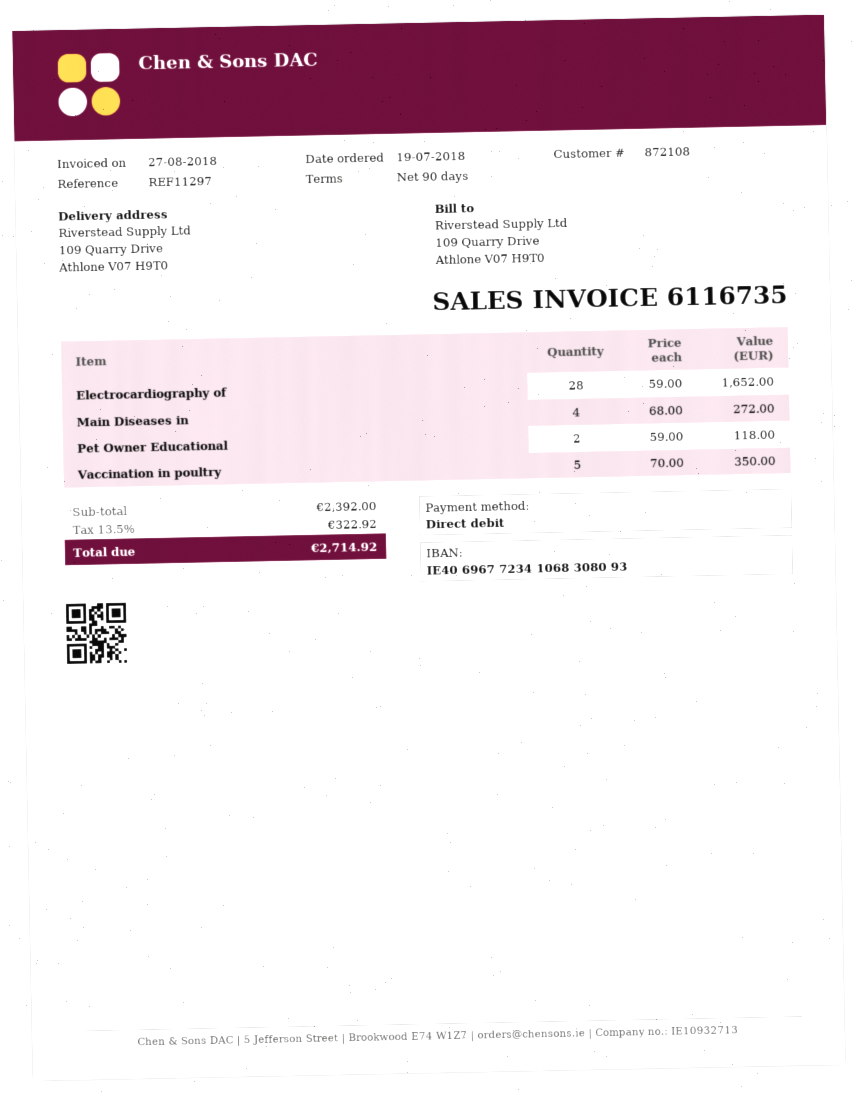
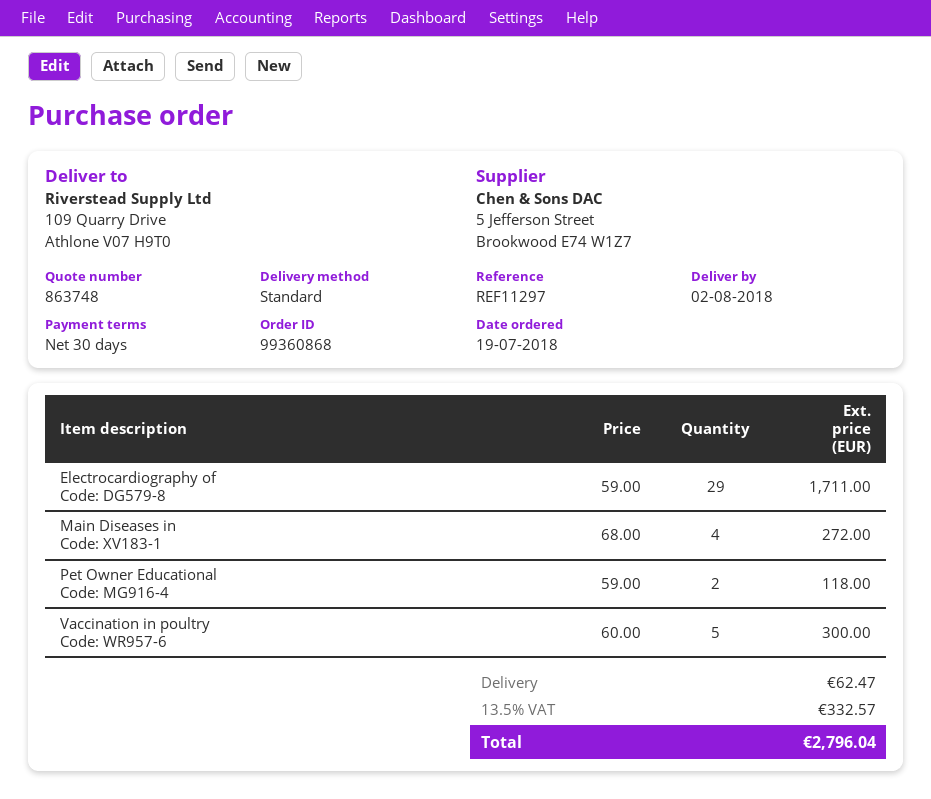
payment terms: 90 days -> 30 days
Electrocardiography of: 28 x 59.00 = 1652.00 -> 29 x 59.00 = 1711.00
Vaccination in poultry: 5 x 70.00 = 350.00 -> 5 x 60.00 = 300.00
shipping: none -> 62.47
tax: 13.5% = 322.92 -> 13.5% = 332.57
total: 2714.92 -> 2796.04

